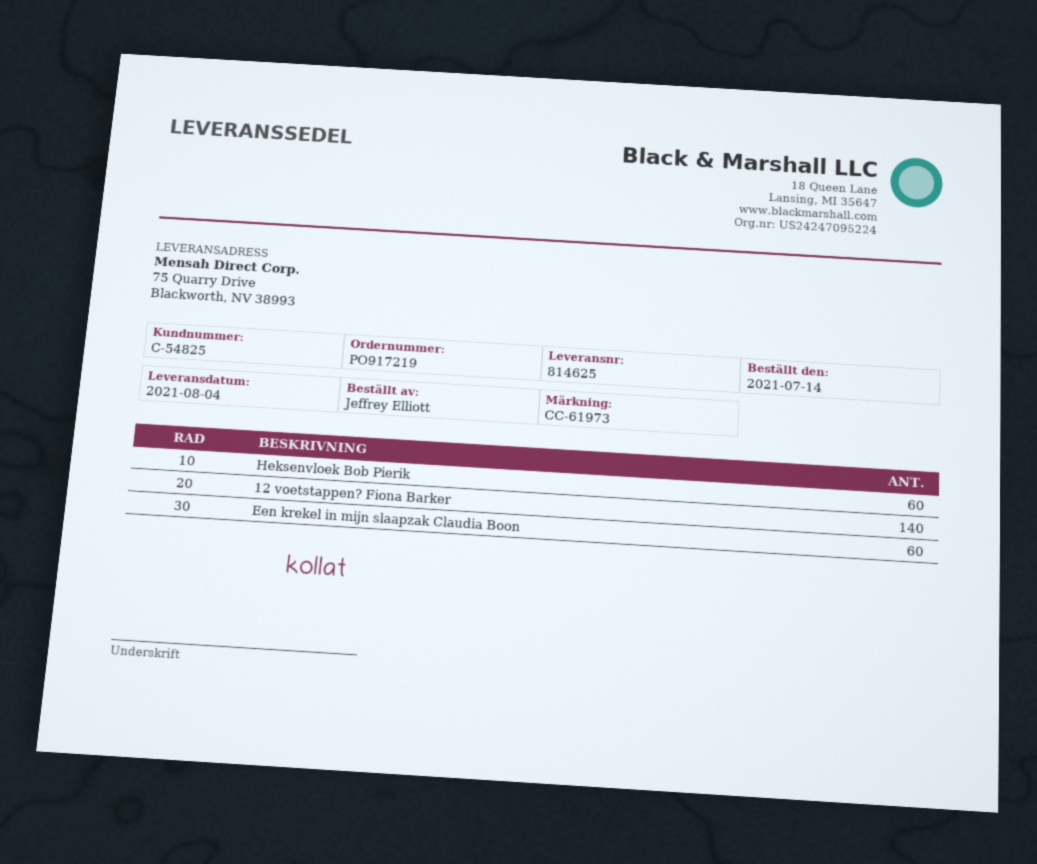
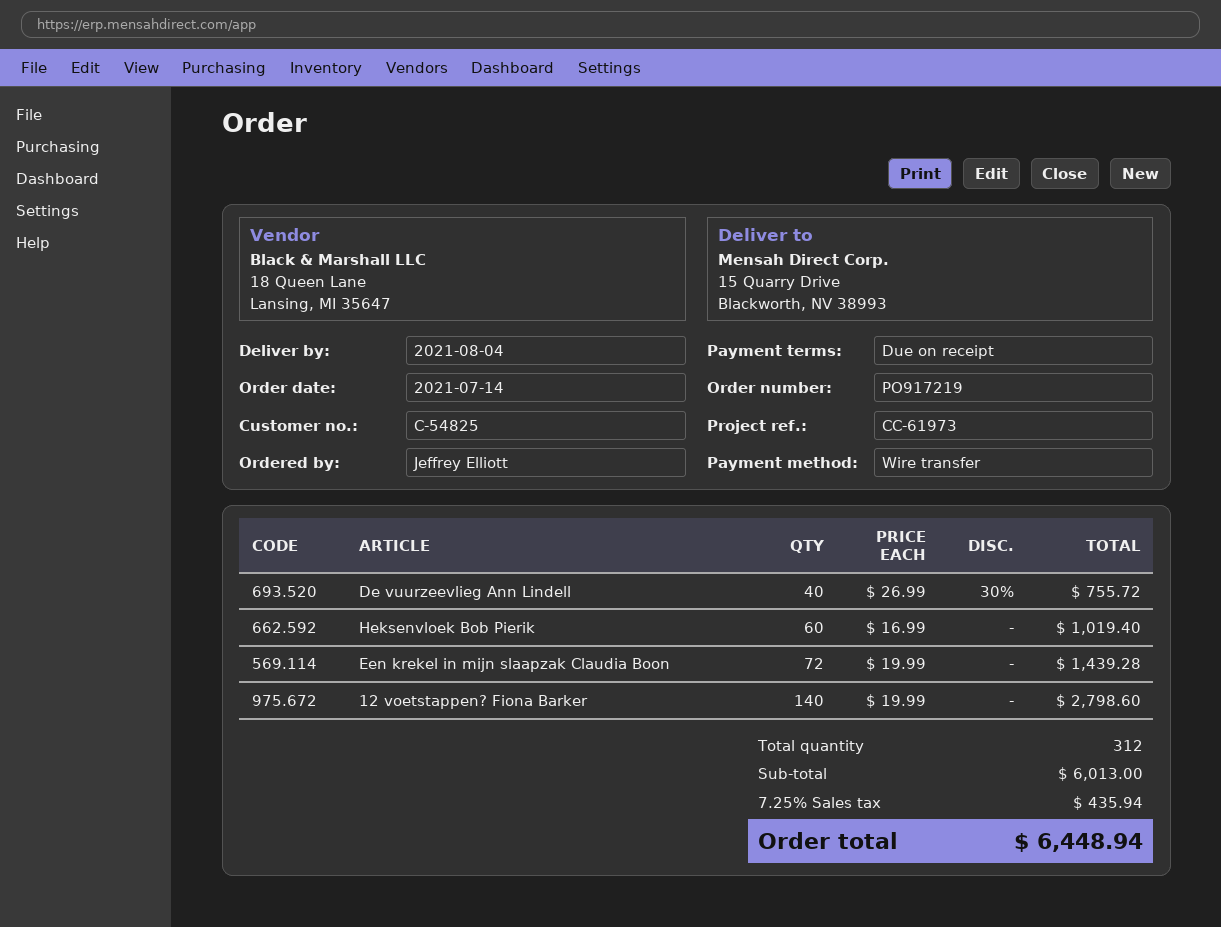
ship to: 75 Quarry Drive, Blackworth, NV 38993 -> 15 Quarry Drive, Blackworth, NV 38993
Een krekel in mijn slaapzak Claudia Boon: 60 -> 72
De vuurzeevlieg Ann Lindell: none -> 40

